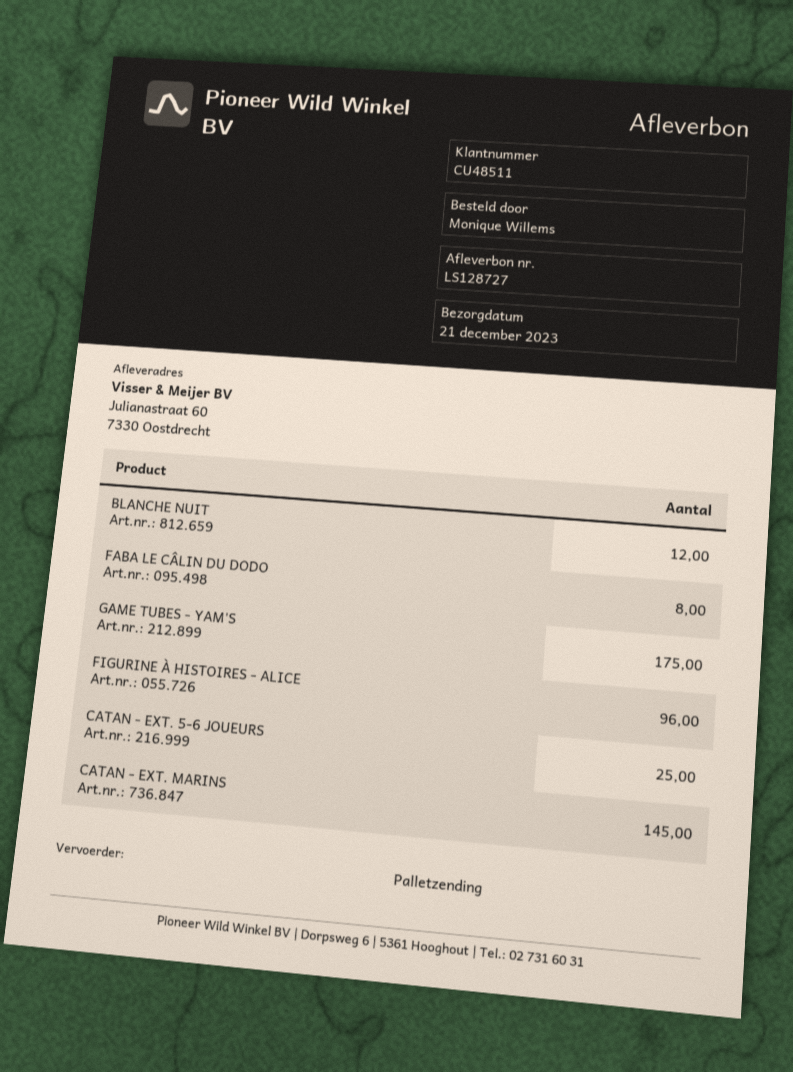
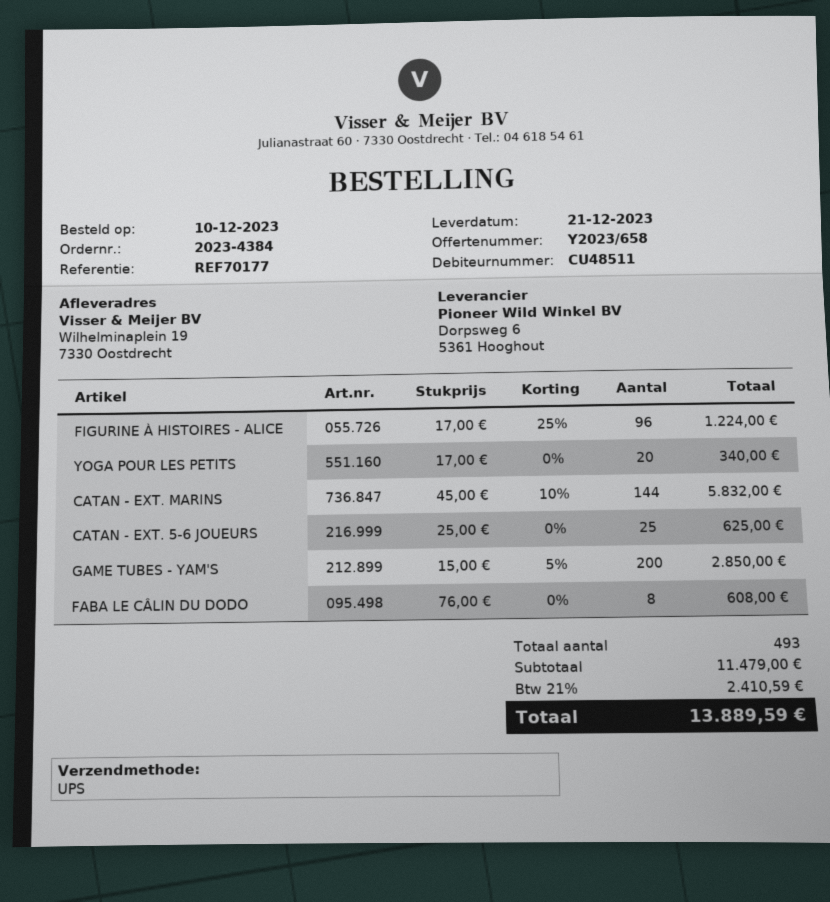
shipping method: pallet freight -> UPS
ship to: Julianastraat 60, 7330 Oostdrecht -> Wilhelminaplein 19, 7330 Oostdrecht
BLANCHE NUIT: 12 -> none
GAME TUBES - YAM'S: 175 -> 200
CATAN - EXT. MARINS: 145 -> 144
YOGA POUR LES PETITS: none -> 20

